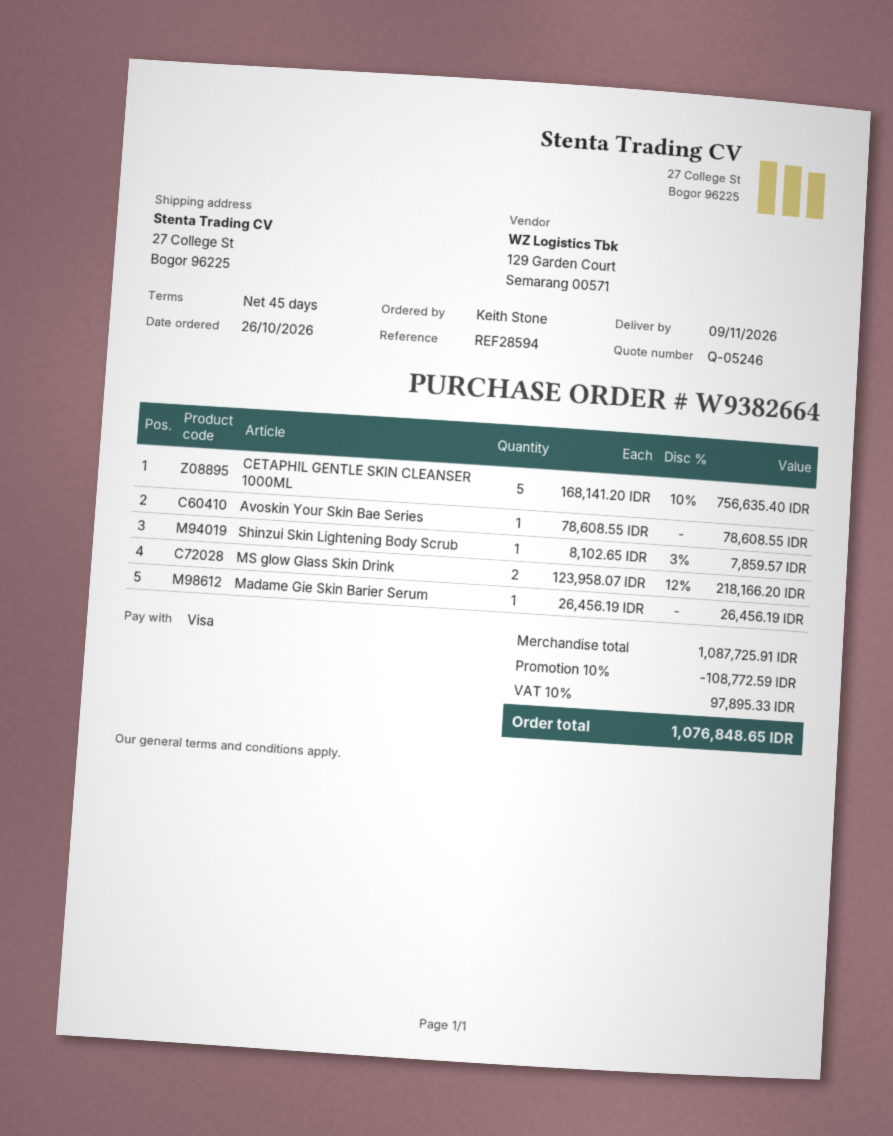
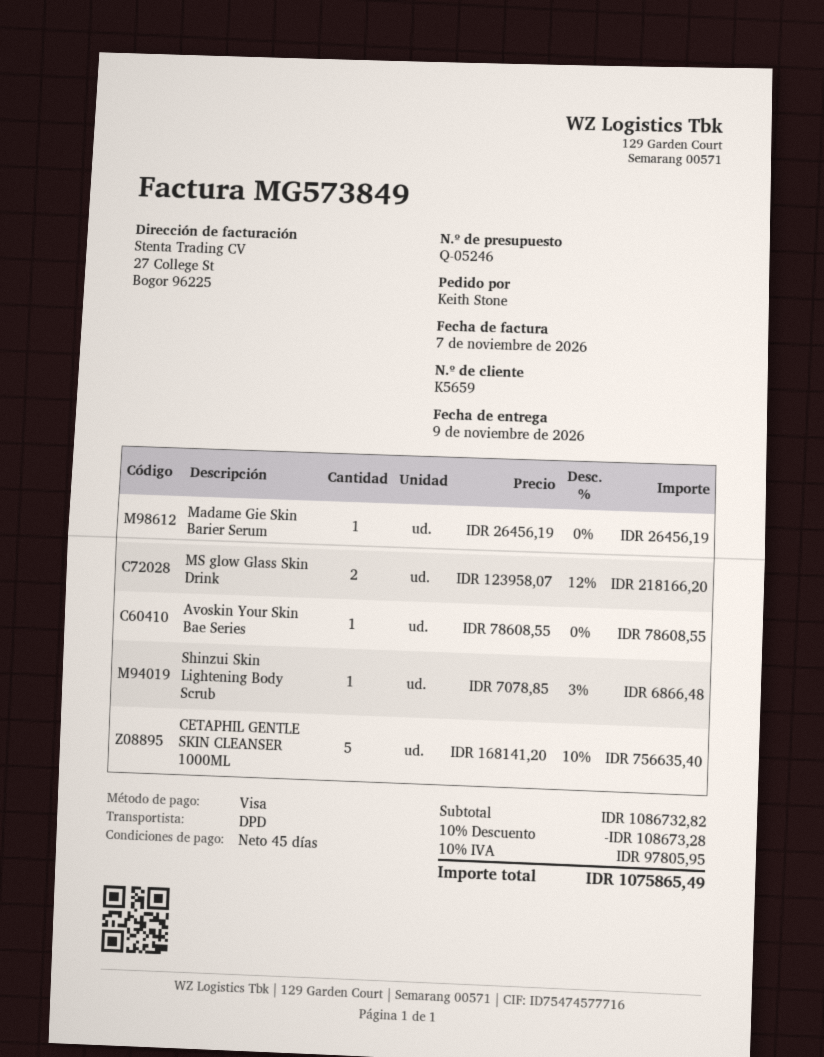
Shinzui Skin Lightening Body Scrub: 1 x 8102.65 - 3% = 7859.57 -> 1 x 7078.85 - 3% = 6866.48
subtotal: 1087725.91 -> 1086732.82
discount: 10% = 108772.59 -> 10% = 108673.28
tax: 10% = 97895.33 -> 10% = 97805.95
total: 1076848.65 -> 1075865.49

